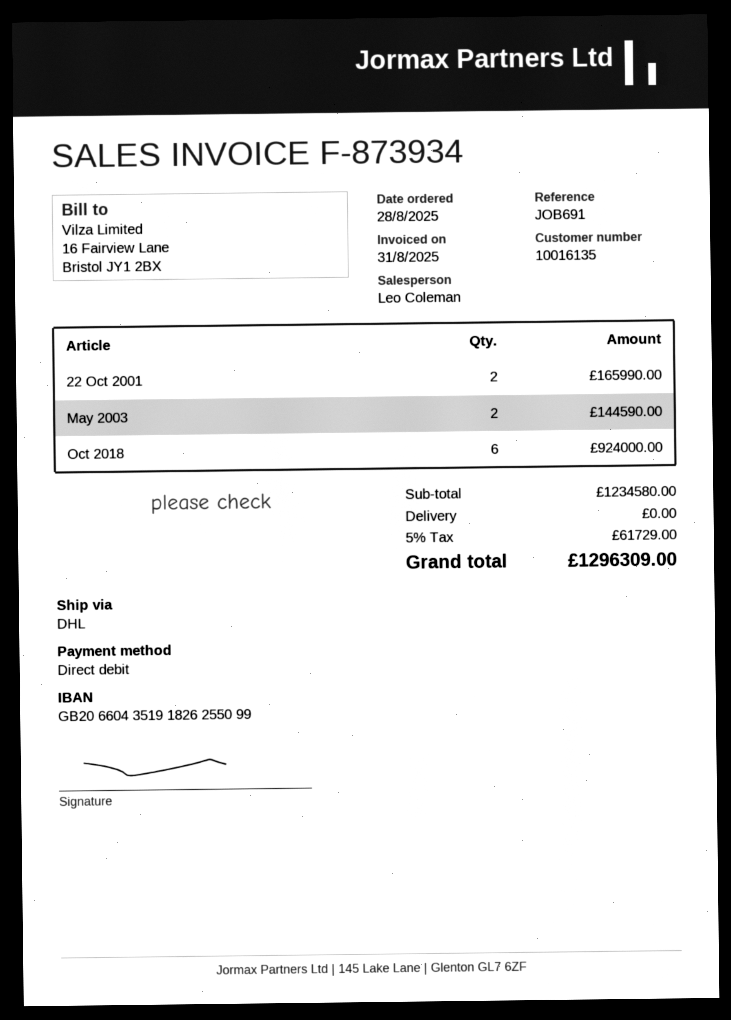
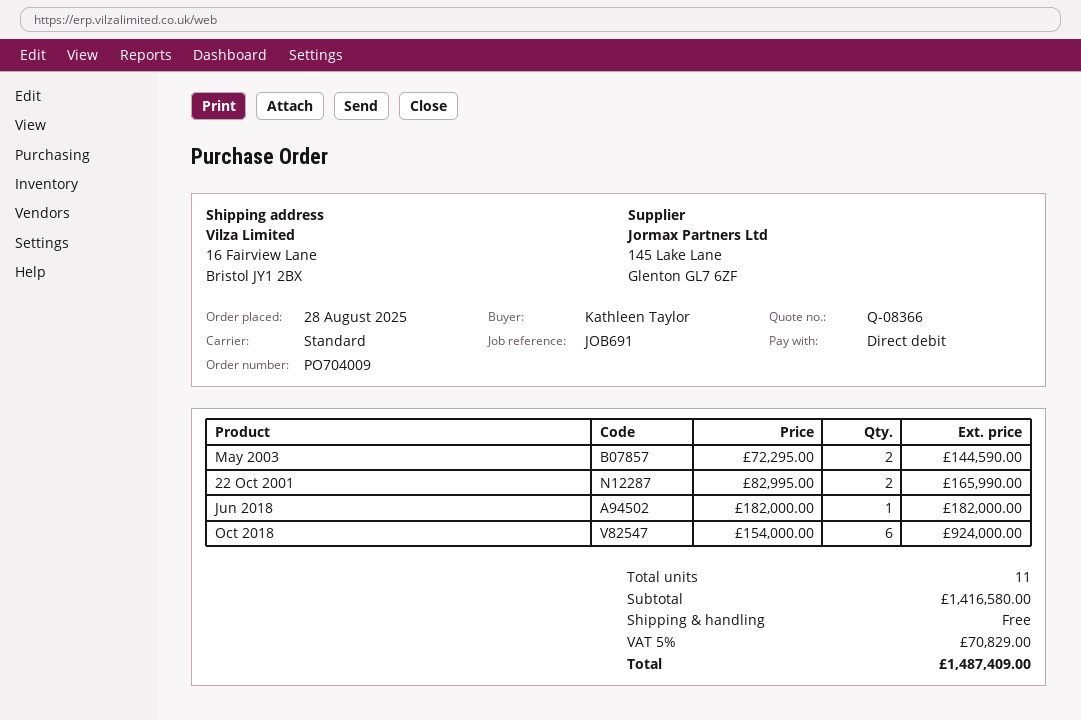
shipping method: DHL -> standard
Jun 2018: none -> 1 for 182000.00
subtotal: 1234580.00 -> 1416580.00
tax: 5% = 61729.00 -> 5% = 70829.00
total: 1296309.00 -> 1487409.00

